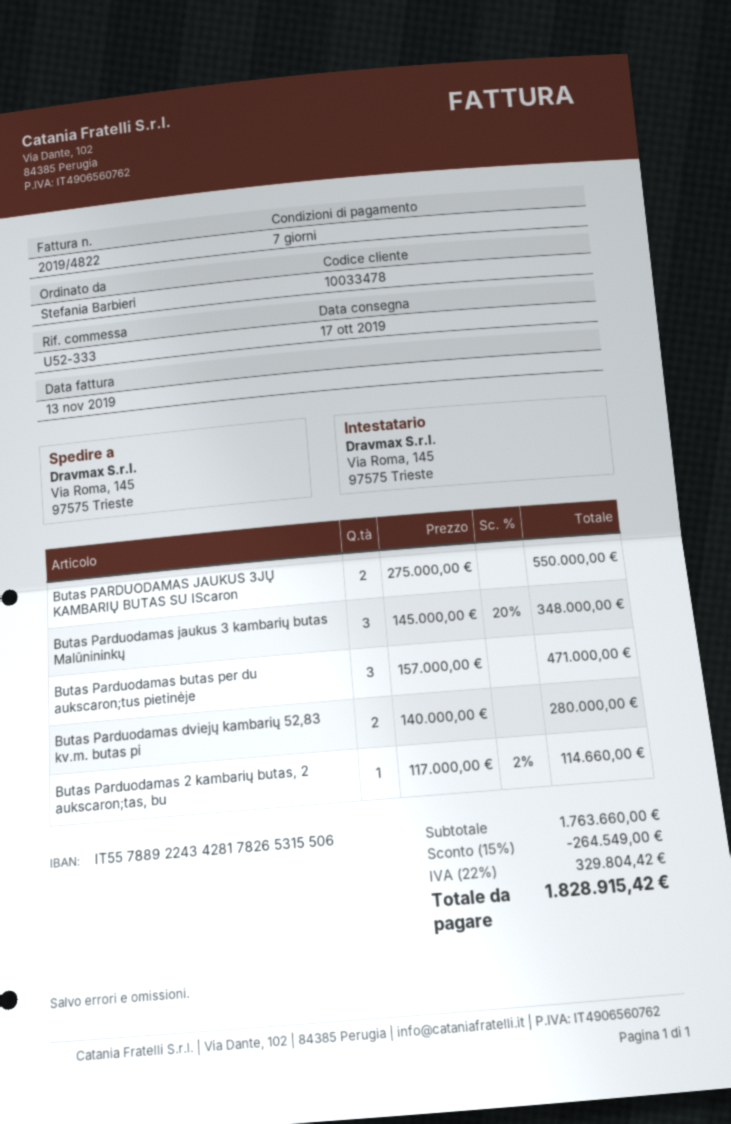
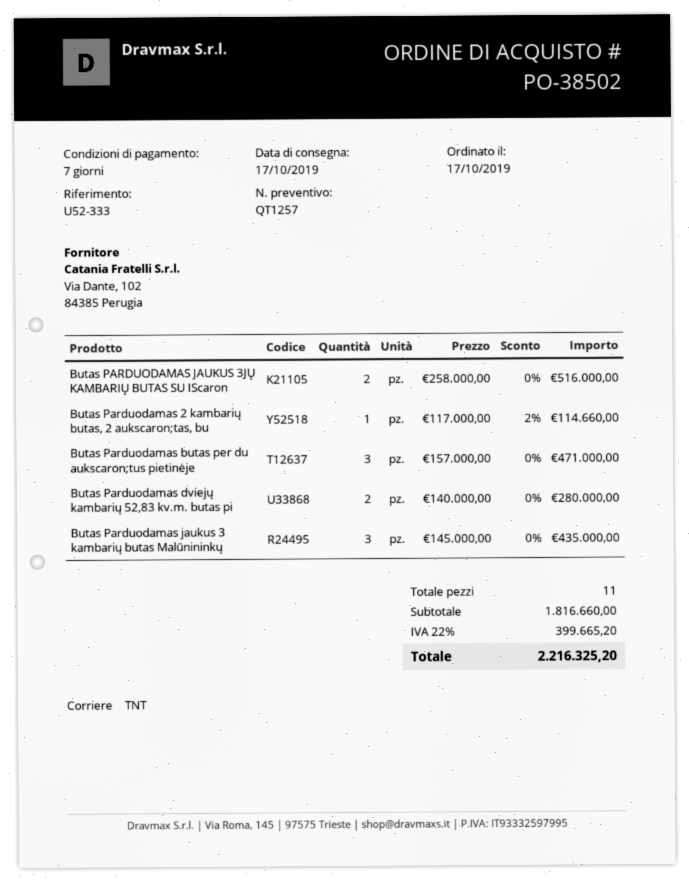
Butas PARDUODAMAS JAUKUS 3JŲ KAMBARIŲ BUTAS SU IScaron: 2 x 275000.00 = 550000.00 -> 2 x 258000.00 = 516000.00
Butas Parduodamas jaukus 3 kambarių butas Malūnininkų: 3 x 145000.00 - 20% = 348000.00 -> 3 x 145000.00 = 435000.00
subtotal: 1763660.00 -> 1816660.00
discount: 15% = 264549.00 -> none
tax: 22% = 329804.42 -> 22% = 399665.20
total: 1828915.42 -> 2216325.20

